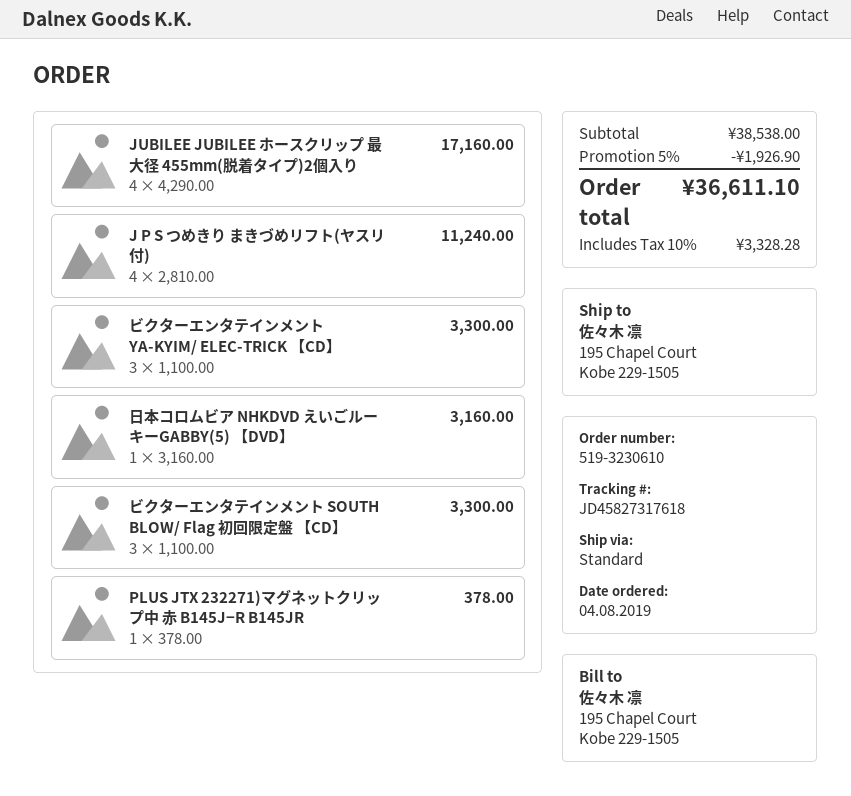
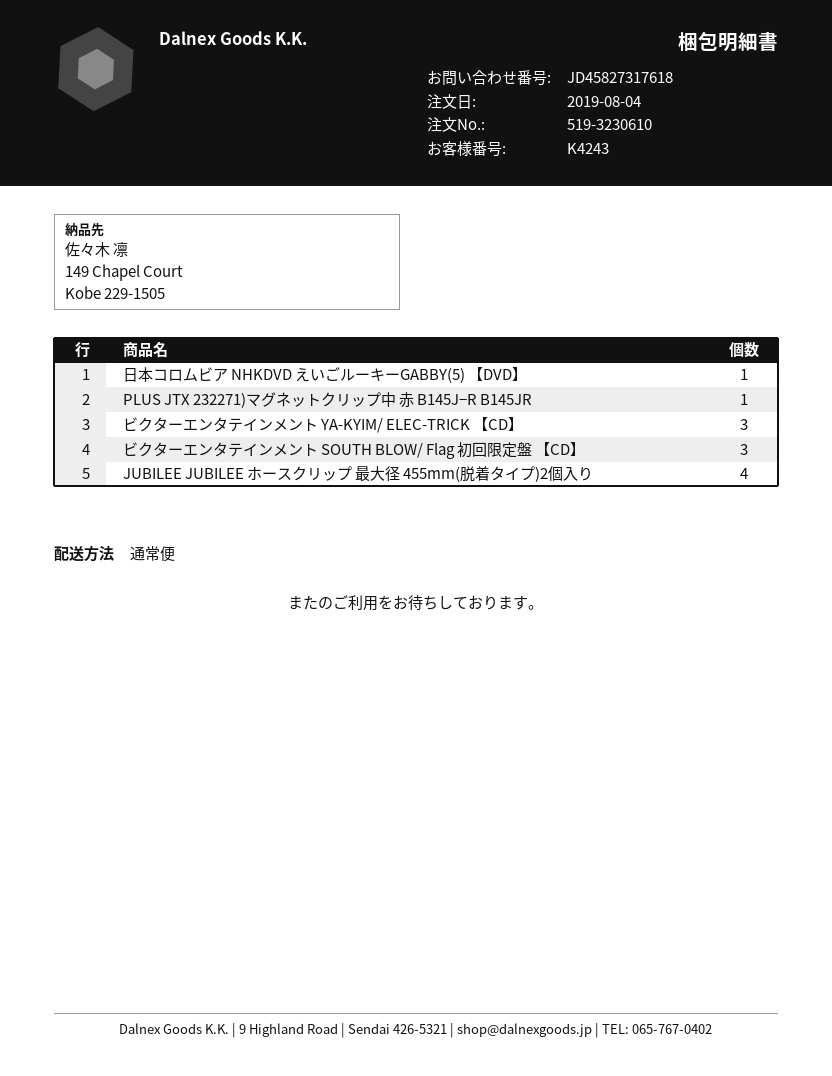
ship to: 195 Chapel Court, Kobe 229-1505 -> 149 Chapel Court, Kobe 229-1505
J P S つめきり まきづめリフト(ヤスリ付): 4 -> none

